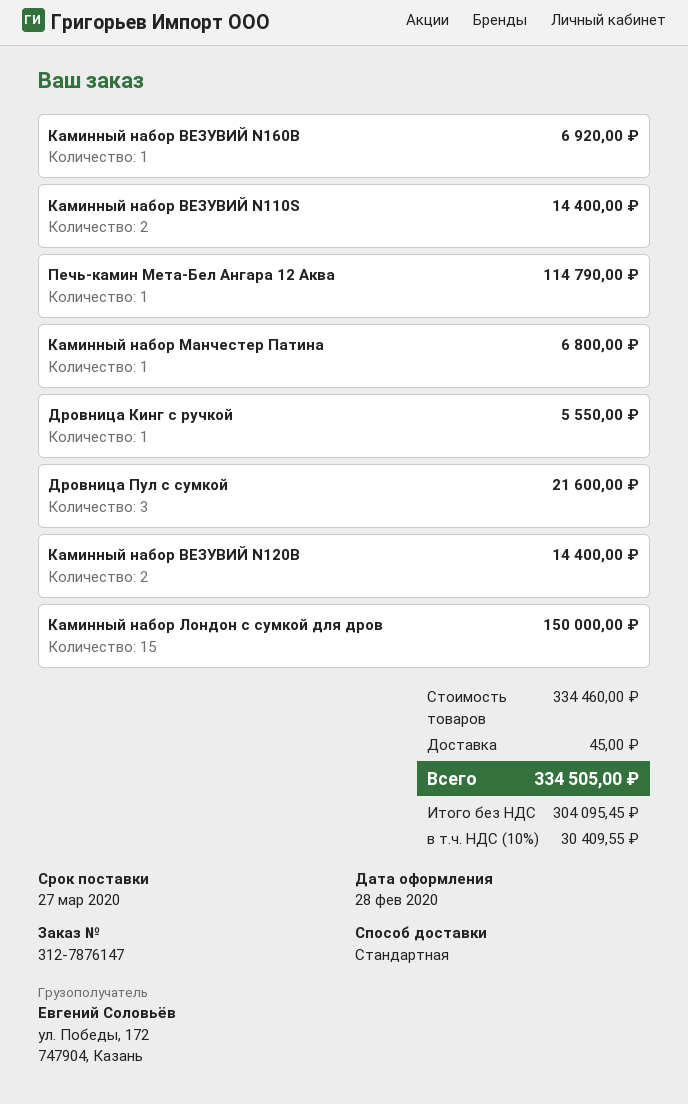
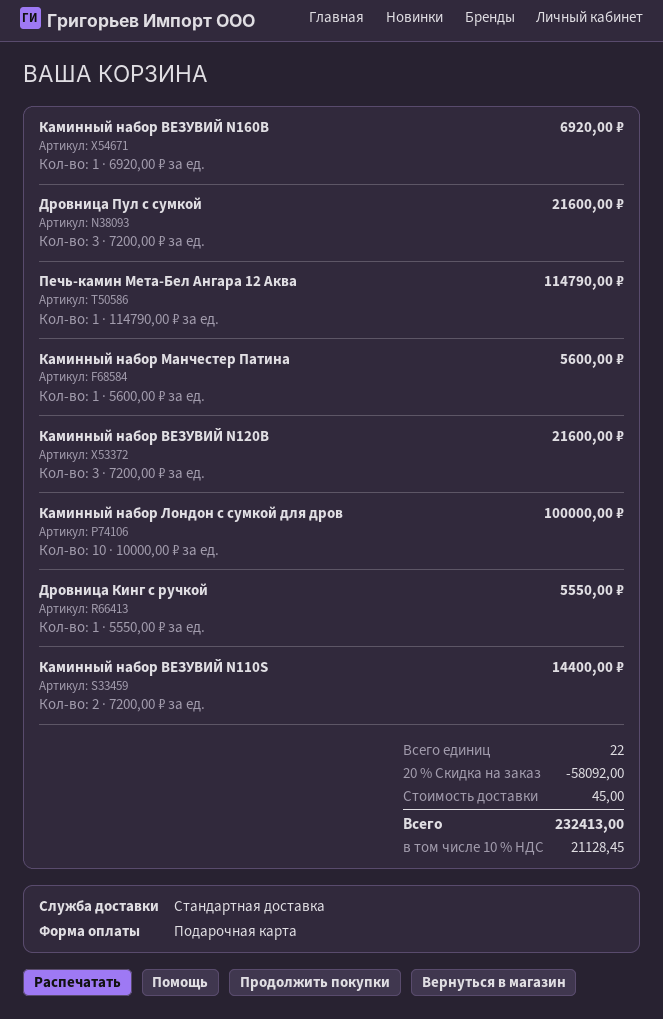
Каминный набор Манчестер Патина: 1 for 6800.00 -> 1 for 5600.00
Каминный набор ВЕЗУВИЙ N120В: 2 for 14400.00 -> 3 for 21600.00
Каминный набор Лондон с сумкой для дров: 15 for 150000.00 -> 10 for 100000.00
discount: none -> 20% = 58092.00
tax: 10% = 30409.55 -> 10% = 21128.45
total: 334505.00 -> 232413.00

